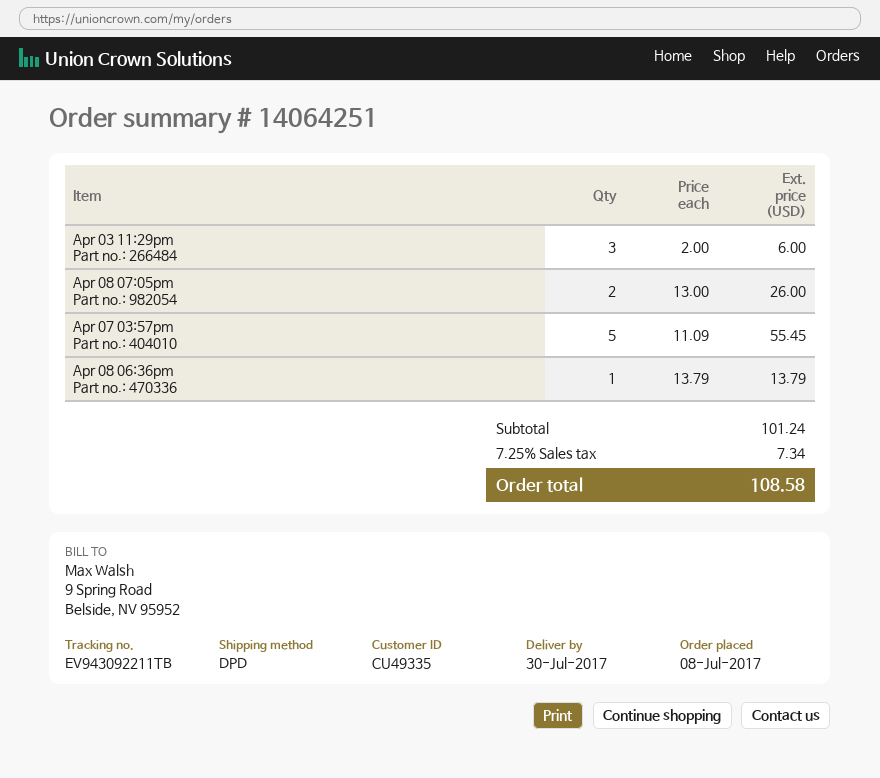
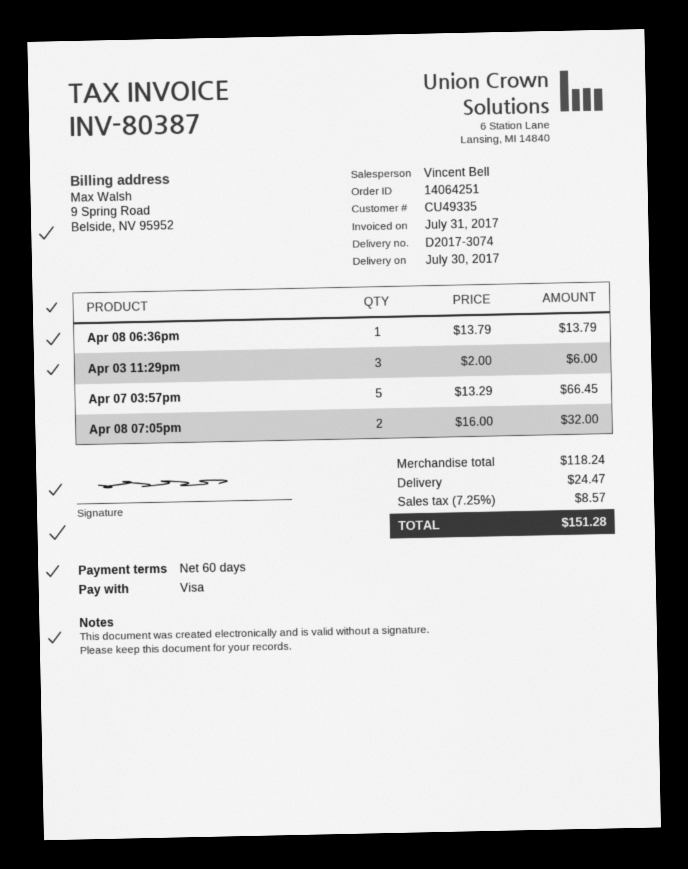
Apr 08 07:05pm: 2 x 13.00 = 26.00 -> 2 x 16.00 = 32.00
Apr 07 03:57pm: 5 x 11.09 = 55.45 -> 5 x 13.29 = 66.45
subtotal: 101.24 -> 118.24
shipping: none -> 24.47
tax: 7.25% = 7.34 -> 7.25% = 8.57
total: 108.58 -> 151.28

